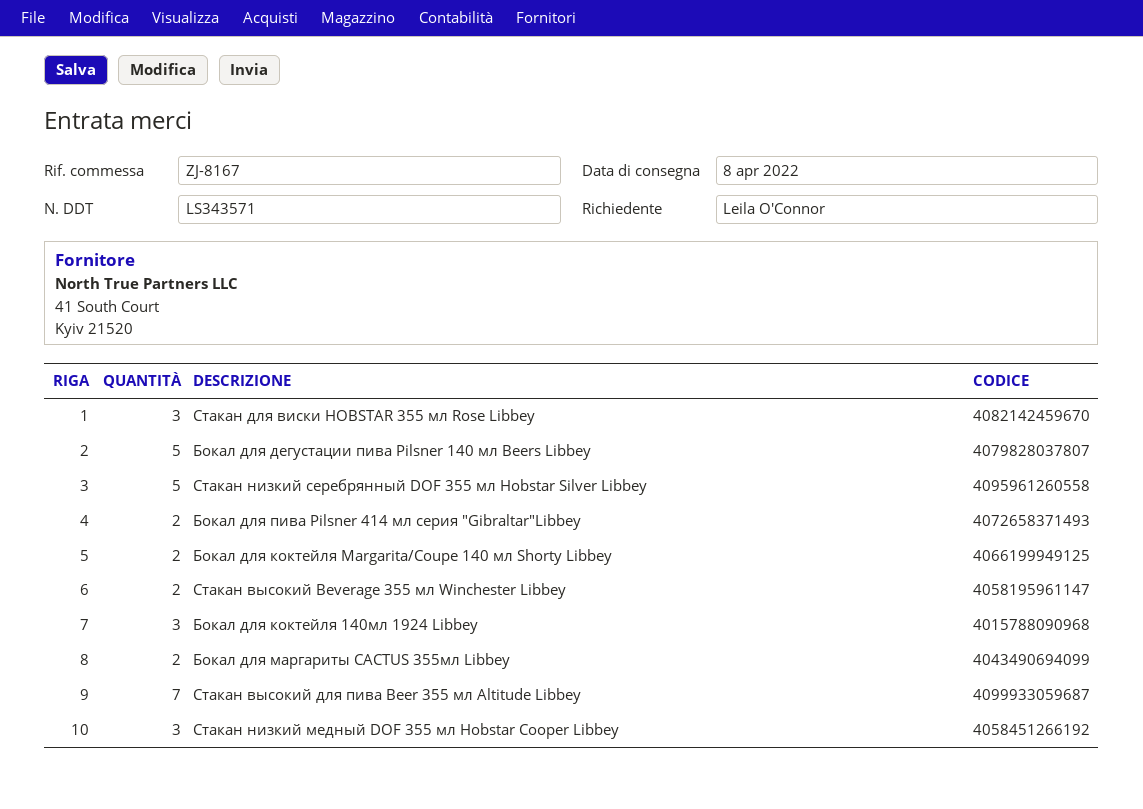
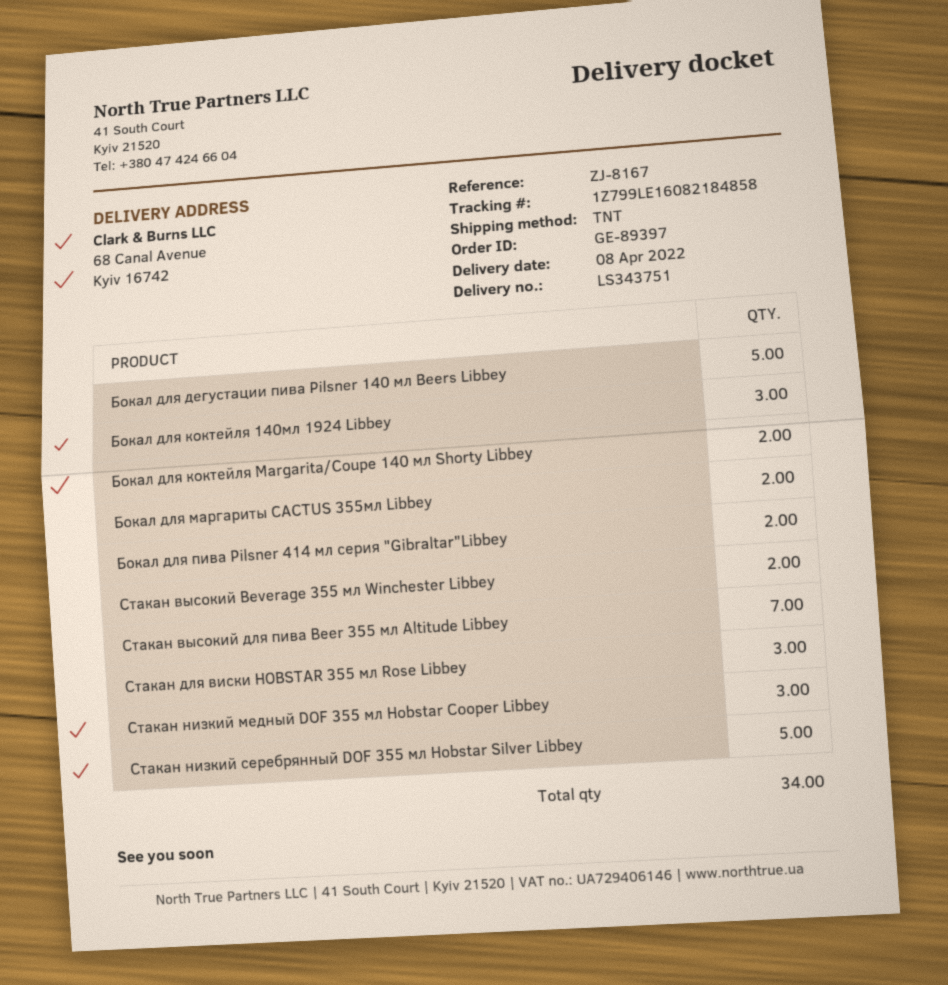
delivery note number: LS343571 -> LS343751

